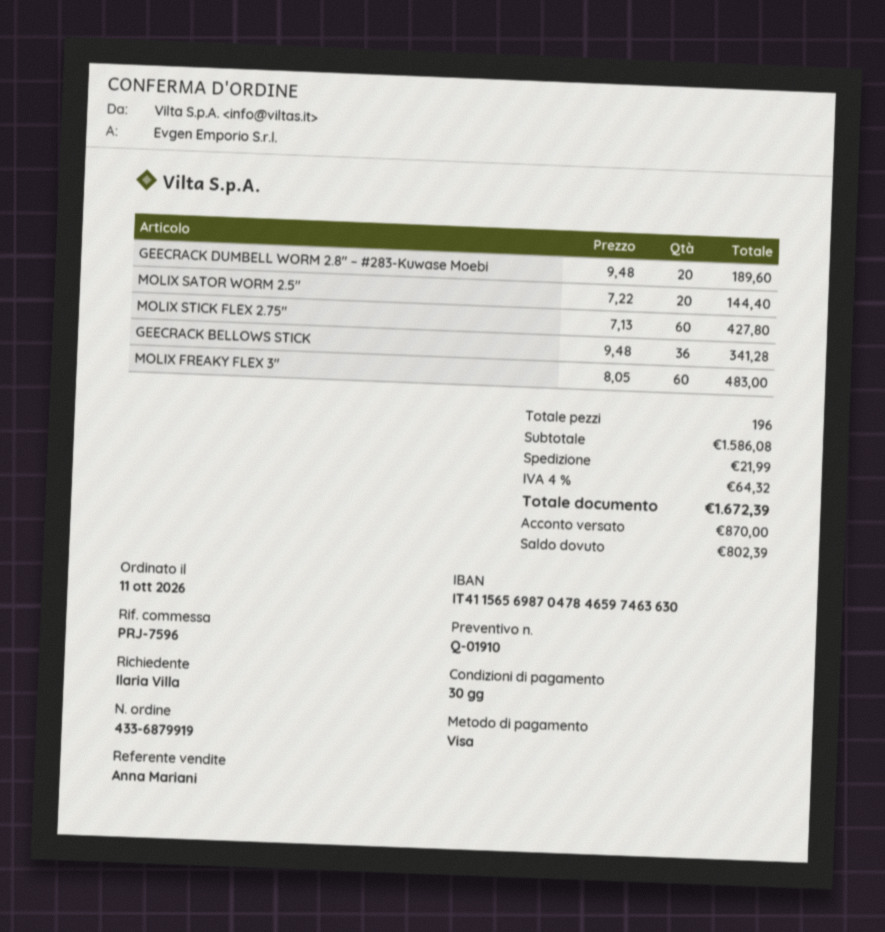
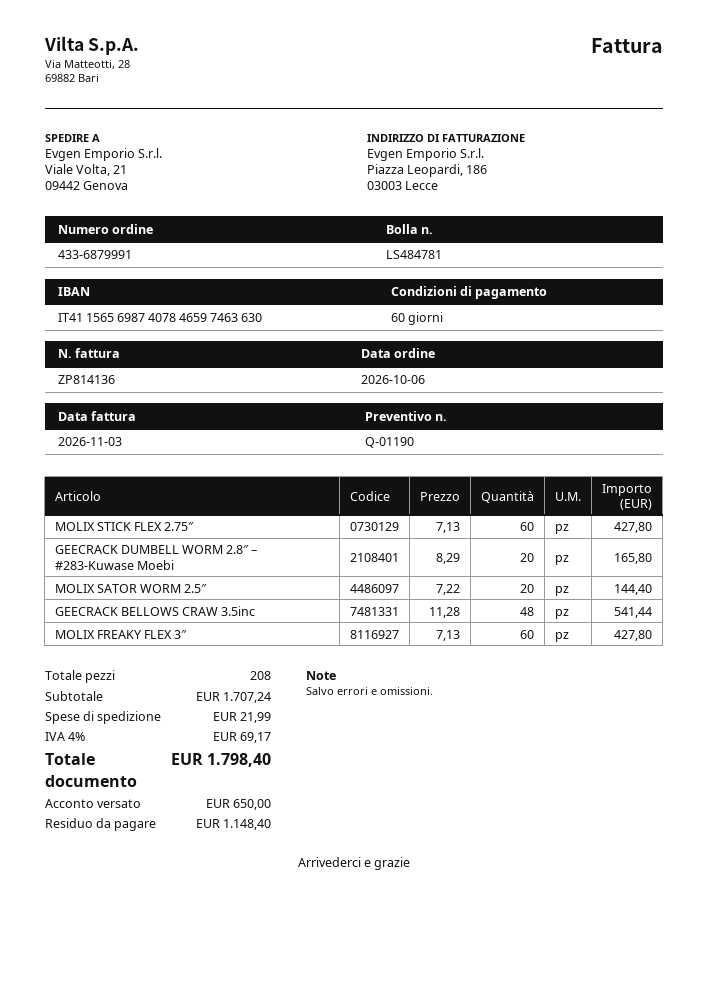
quote number: Q-01910 -> Q-01190
order number: 433-6879919 -> 433-6879991
order date: 2026-10-11 -> 2026-10-06
payment terms: 30 days -> 60 days
bank account: IT4115656987047846597463630 -> IT4115656987407846597463630
GEECRACK DUMBELL WORM 2.8″ – #283-Kuwase Moebi: 20 x 9.48 = 189.60 -> 20 x 8.29 = 165.80
GEECRACK BELLOWS STICK: 36 x 9.48 = 341.28 -> none
MOLIX FREAKY FLEX 3″: 60 x 8.05 = 483.00 -> 60 x 7.13 = 427.80
GEECRACK BELLOWS CRAW 3.5inc: none -> 48 x 11.28 = 541.44
total quantity: 196 -> 208
subtotal: 1586.08 -> 1707.24
tax: 4% = 64.32 -> 4% = 69.17
total: 1672.39 -> 1798.40
deposit: 870.00 -> 650.00
balance: 802.39 -> 1148.40

